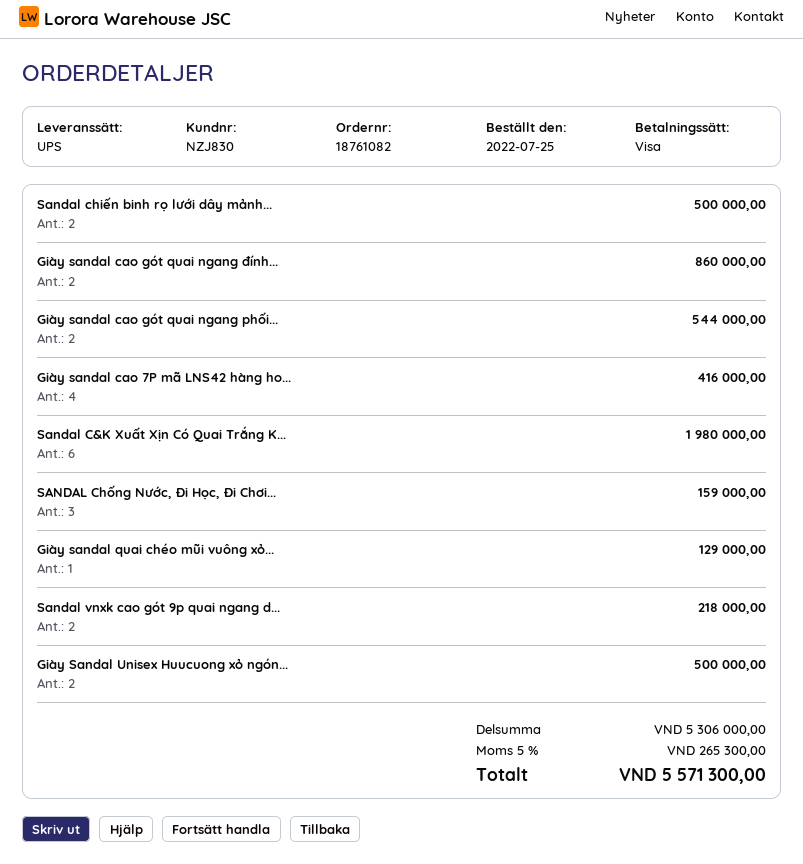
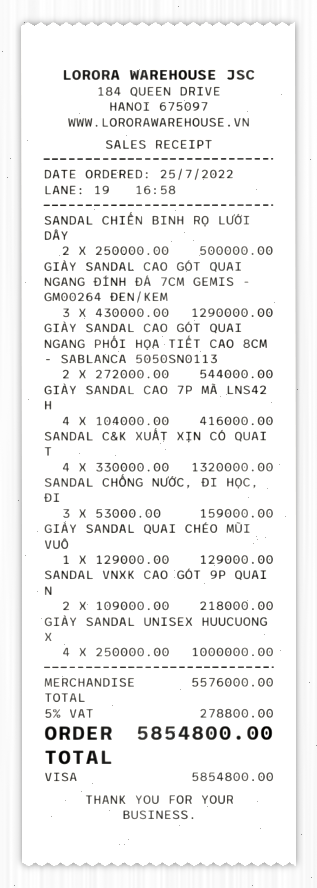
Giày sandal cao gót quai ngang đính...: 2 for 860000.00 -> 3 for 1290000.00
Sandal C&K Xuất Xịn Có Quai Trắng K...: 6 for 1980000.00 -> 4 for 1320000.00
Giày Sandal Unisex Huucuong xỏ ngón...: 2 for 500000.00 -> 4 for 1000000.00
subtotal: 5306000.00 -> 5576000.00
tax: 5% = 265300.00 -> 5% = 278800.00
total: 5571300.00 -> 5854800.00

